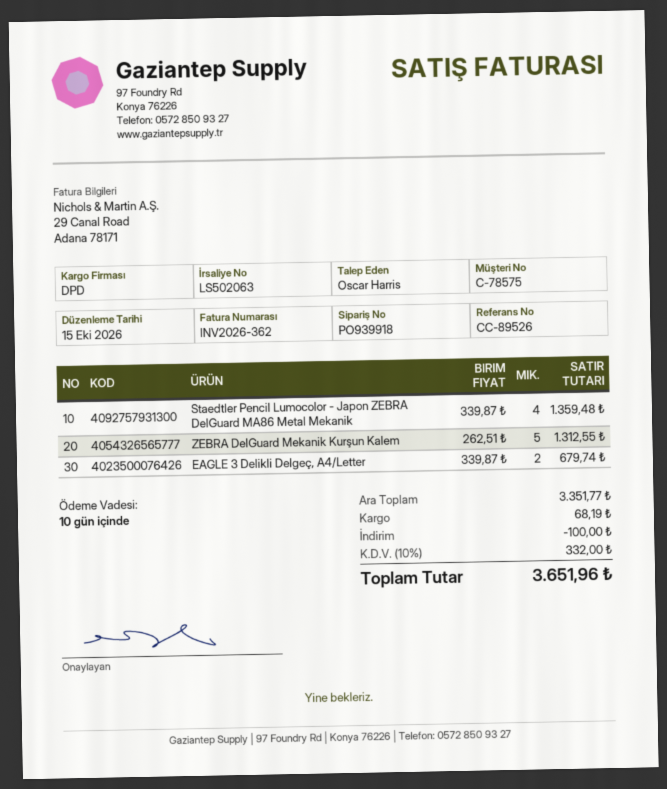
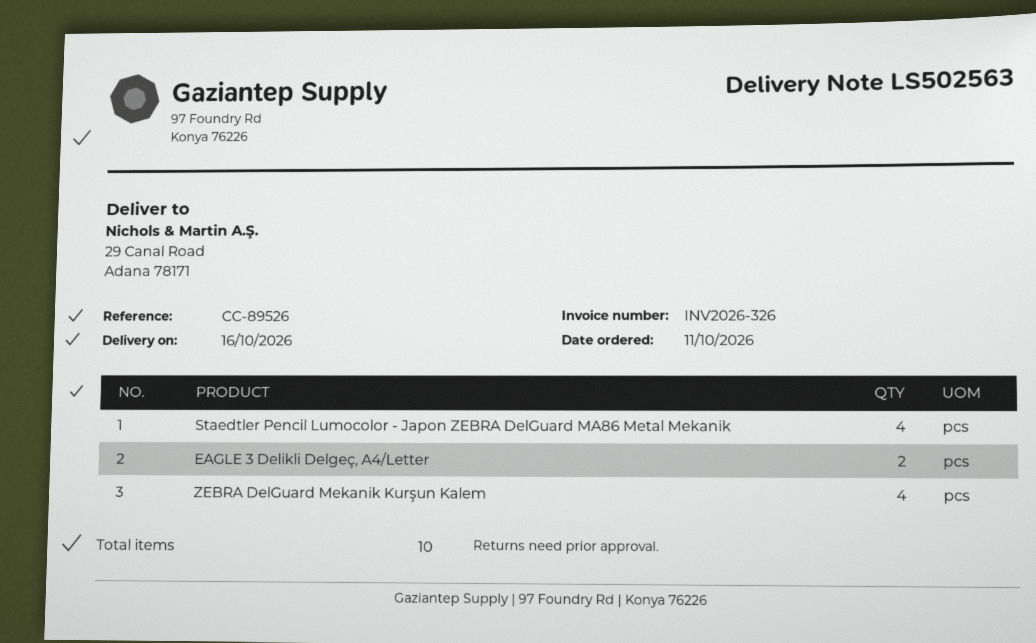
delivery note number: LS502063 -> LS502563
invoice number: INV2026-362 -> INV2026-326
ZEBRA DelGuard Mekanik Kurşun Kalem: 5 -> 4

